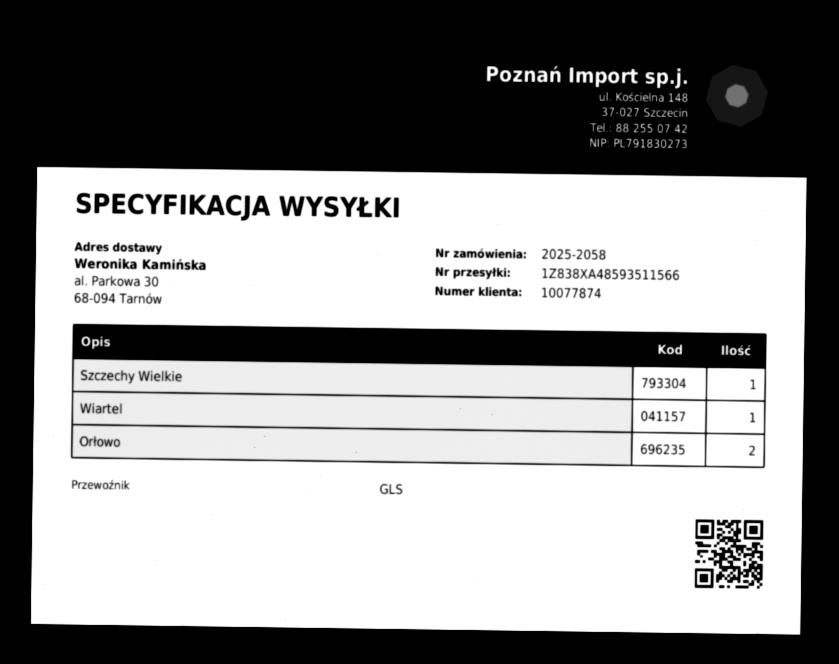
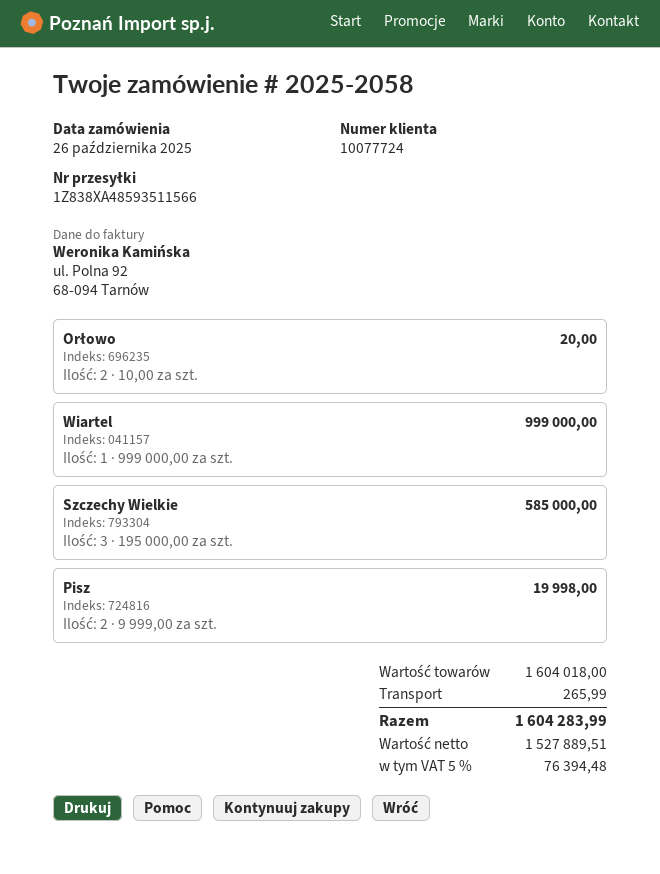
customer number: 10077874 -> 10077724
Szczechy Wielkie: 1 -> 3
Pisz: none -> 2

